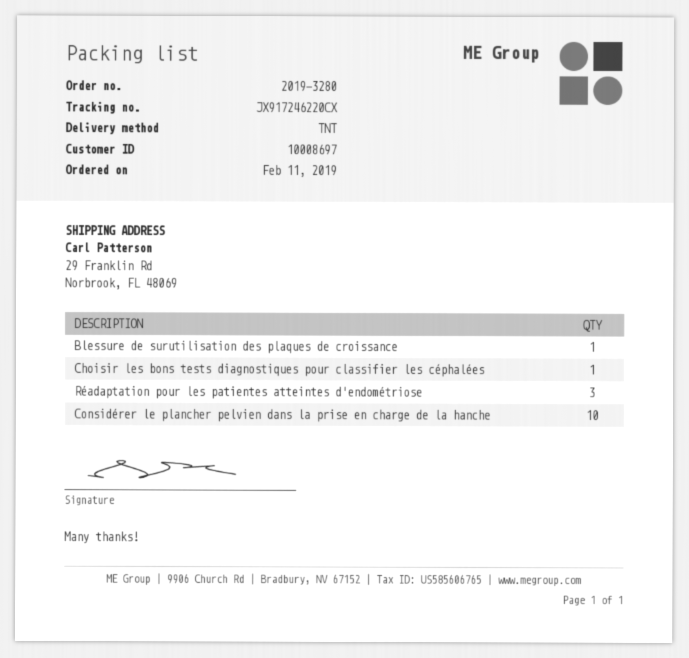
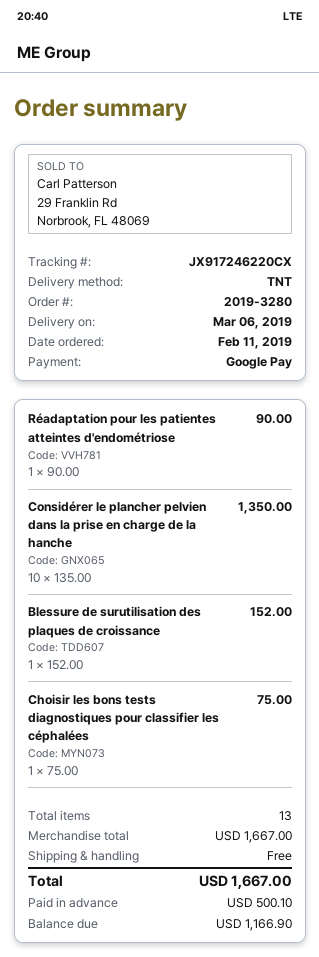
Réadaptation pour les patientes atteintes d'endométriose: 3 -> 1

